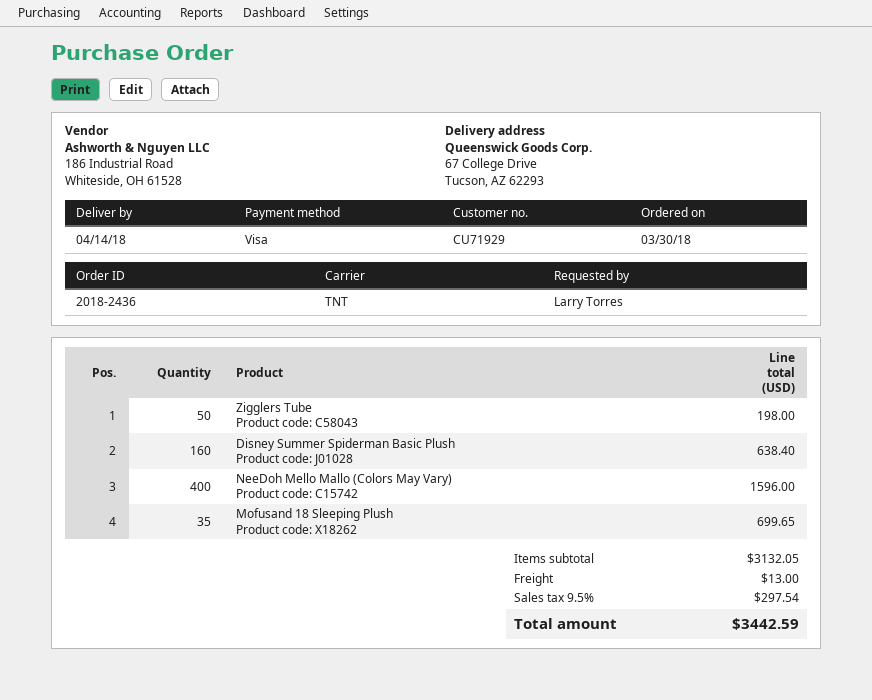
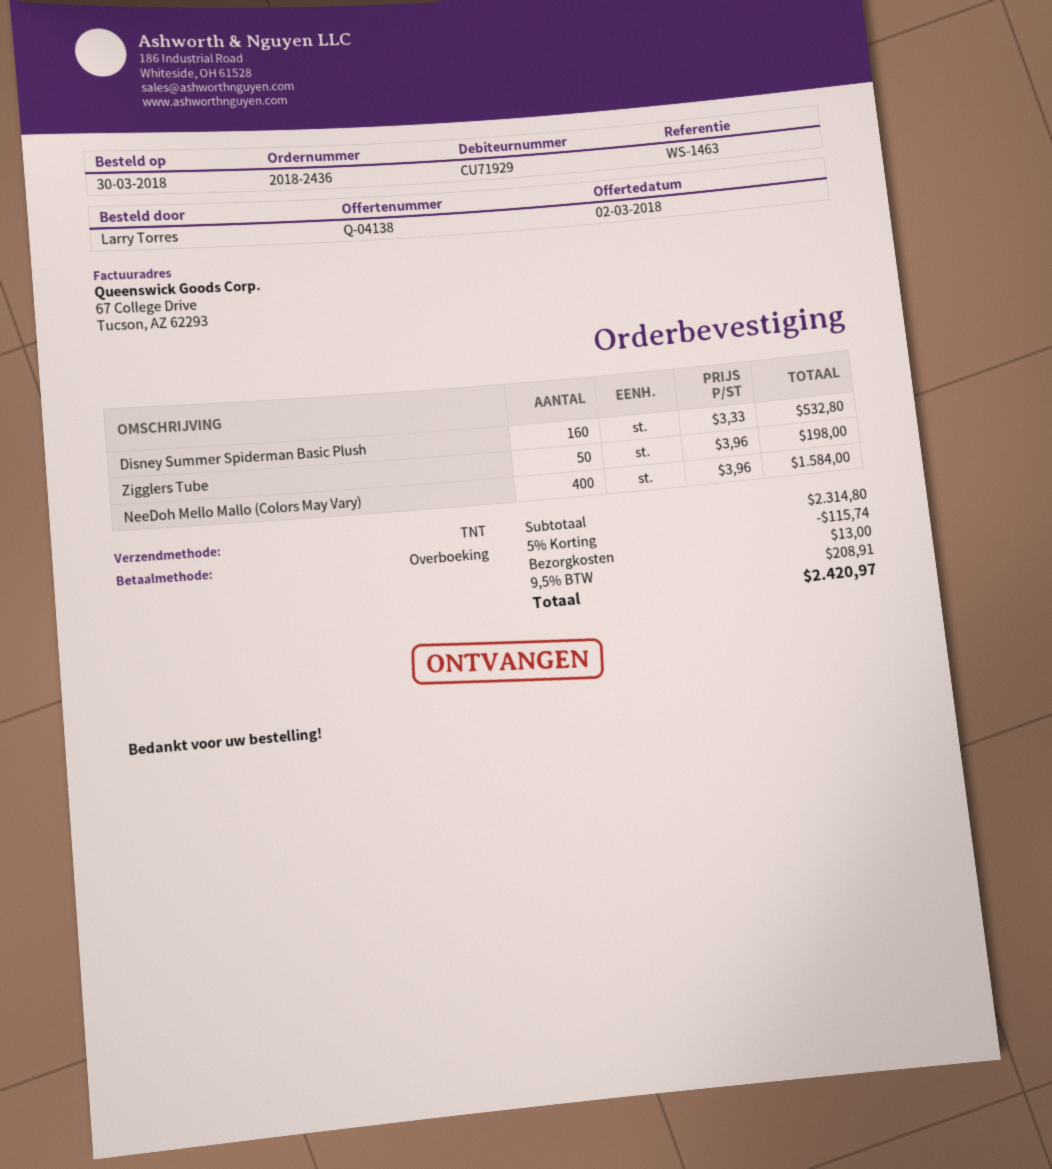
payment method: Visa -> bank transfer
Disney Summer Spiderman Basic Plush: 160 for 638.40 -> 160 for 532.80
NeeDoh Mello Mallo (Colors May Vary): 400 for 1596.00 -> 400 for 1584.00
Mofusand 18 Sleeping Plush: 35 for 699.65 -> none
subtotal: 3132.05 -> 2314.80
discount: none -> 5% = 115.74
tax: 9.5% = 297.54 -> 9.5% = 208.91
total: 3442.59 -> 2420.97

